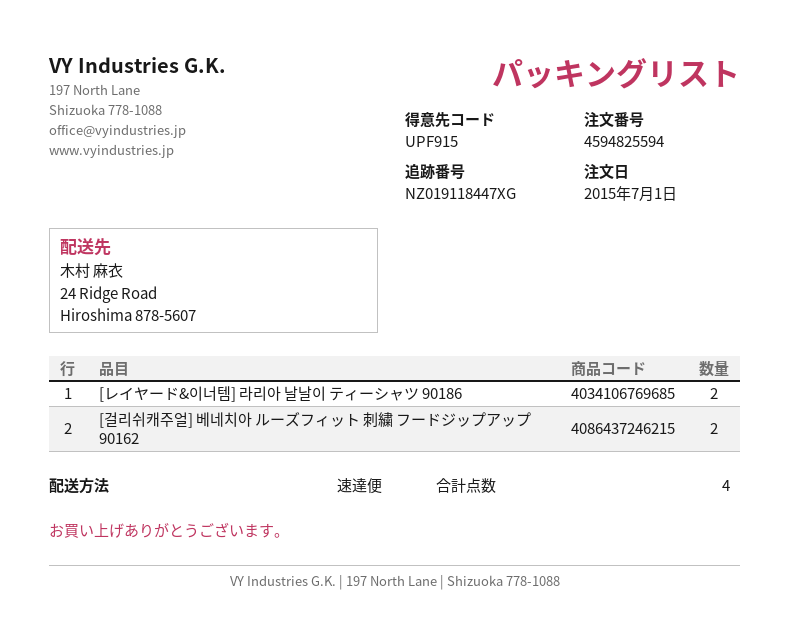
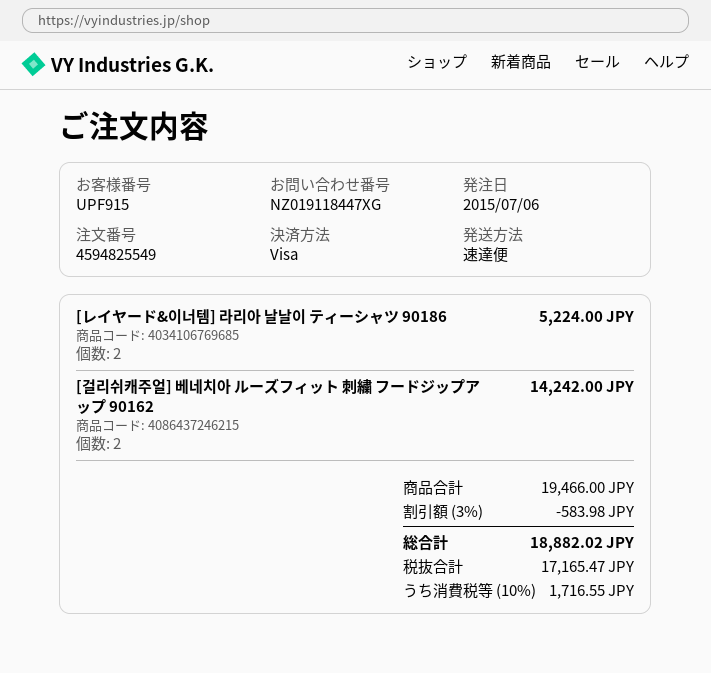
order number: 4594825594 -> 4594825549
order date: 2015-07-01 -> 2015-07-06

